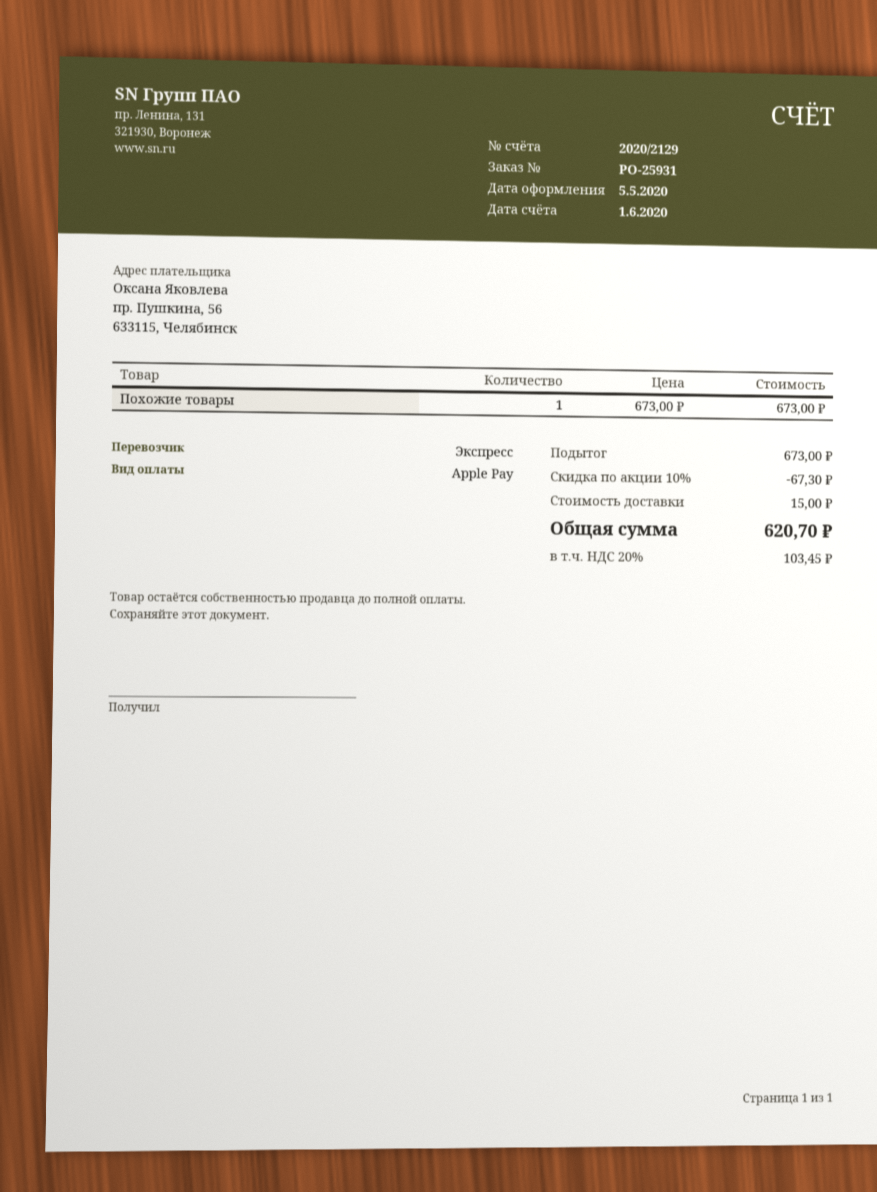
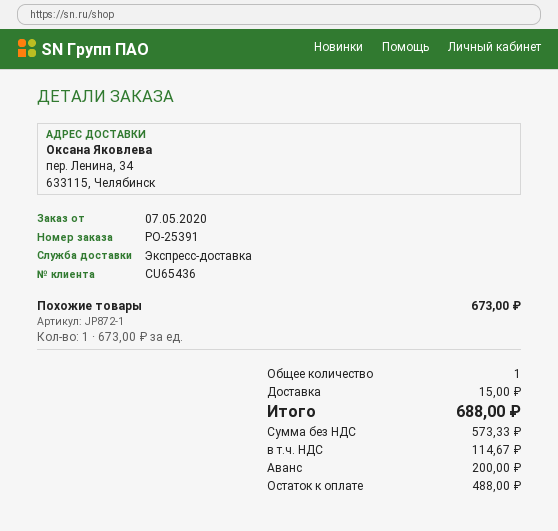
order number: PO-25931 -> PO-25391
order date: 2020-05-05 -> 2020-05-07
discount: 10% = 67.30 -> none
tax: 103.45 -> 114.67
total: 620.70 -> 688.00

